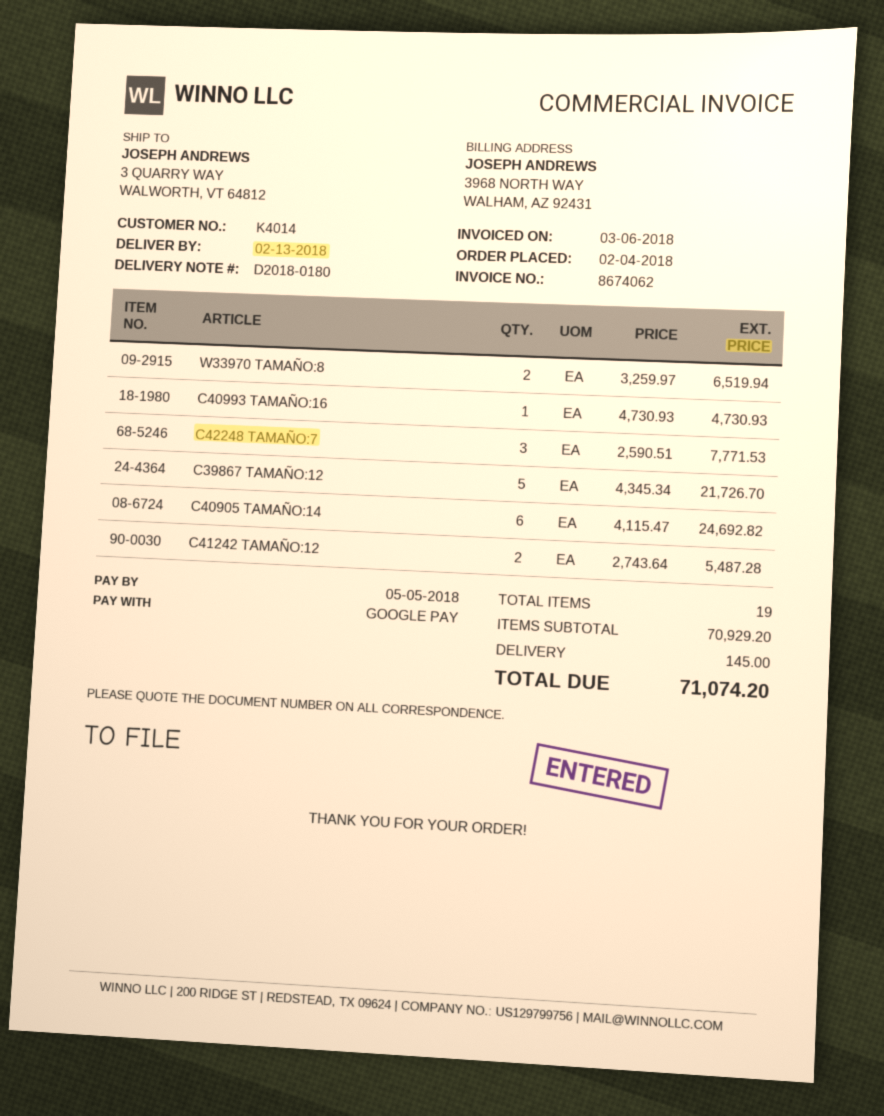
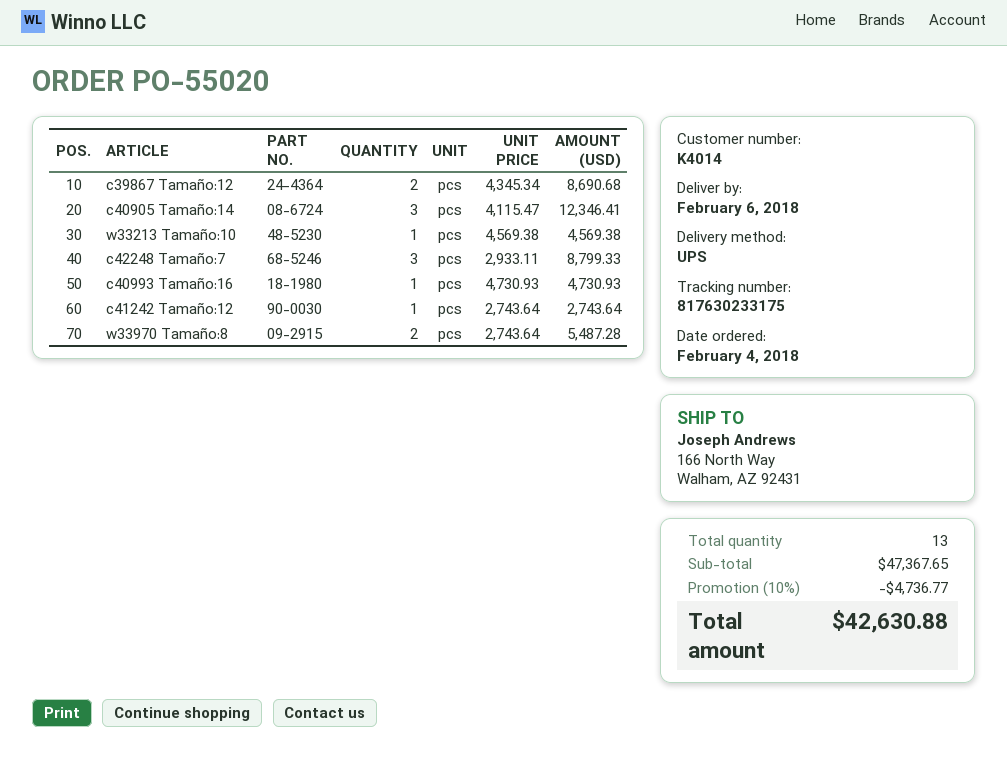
delivery date: 2018-02-13 -> 2018-02-06
ship to: 3 QUARRY WAY, WALWORTH, VT 64812 -> 166 North Way, Walham, AZ 92431
W33970 TAMAÑO:8: 2 x 3259.97 = 6519.94 -> 2 x 2743.64 = 5487.28
C42248 TAMAÑO:7: 3 x 2590.51 = 7771.53 -> 3 x 2933.11 = 8799.33
C39867 TAMAÑO:12: 5 x 4345.34 = 21726.70 -> 2 x 4345.34 = 8690.68
C40905 TAMAÑO:14: 6 x 4115.47 = 24692.82 -> 3 x 4115.47 = 12346.41
C41242 TAMAÑO:12: 2 x 2743.64 = 5487.28 -> 1 x 2743.64 = 2743.64
w33213 Tamaño:10: none -> 1 x 4569.38 = 4569.38
total quantity: 19 -> 13
subtotal: 70929.20 -> 47367.65
discount: none -> 10% = 4736.77
shipping: 145.00 -> none
total: 71074.20 -> 42630.88

